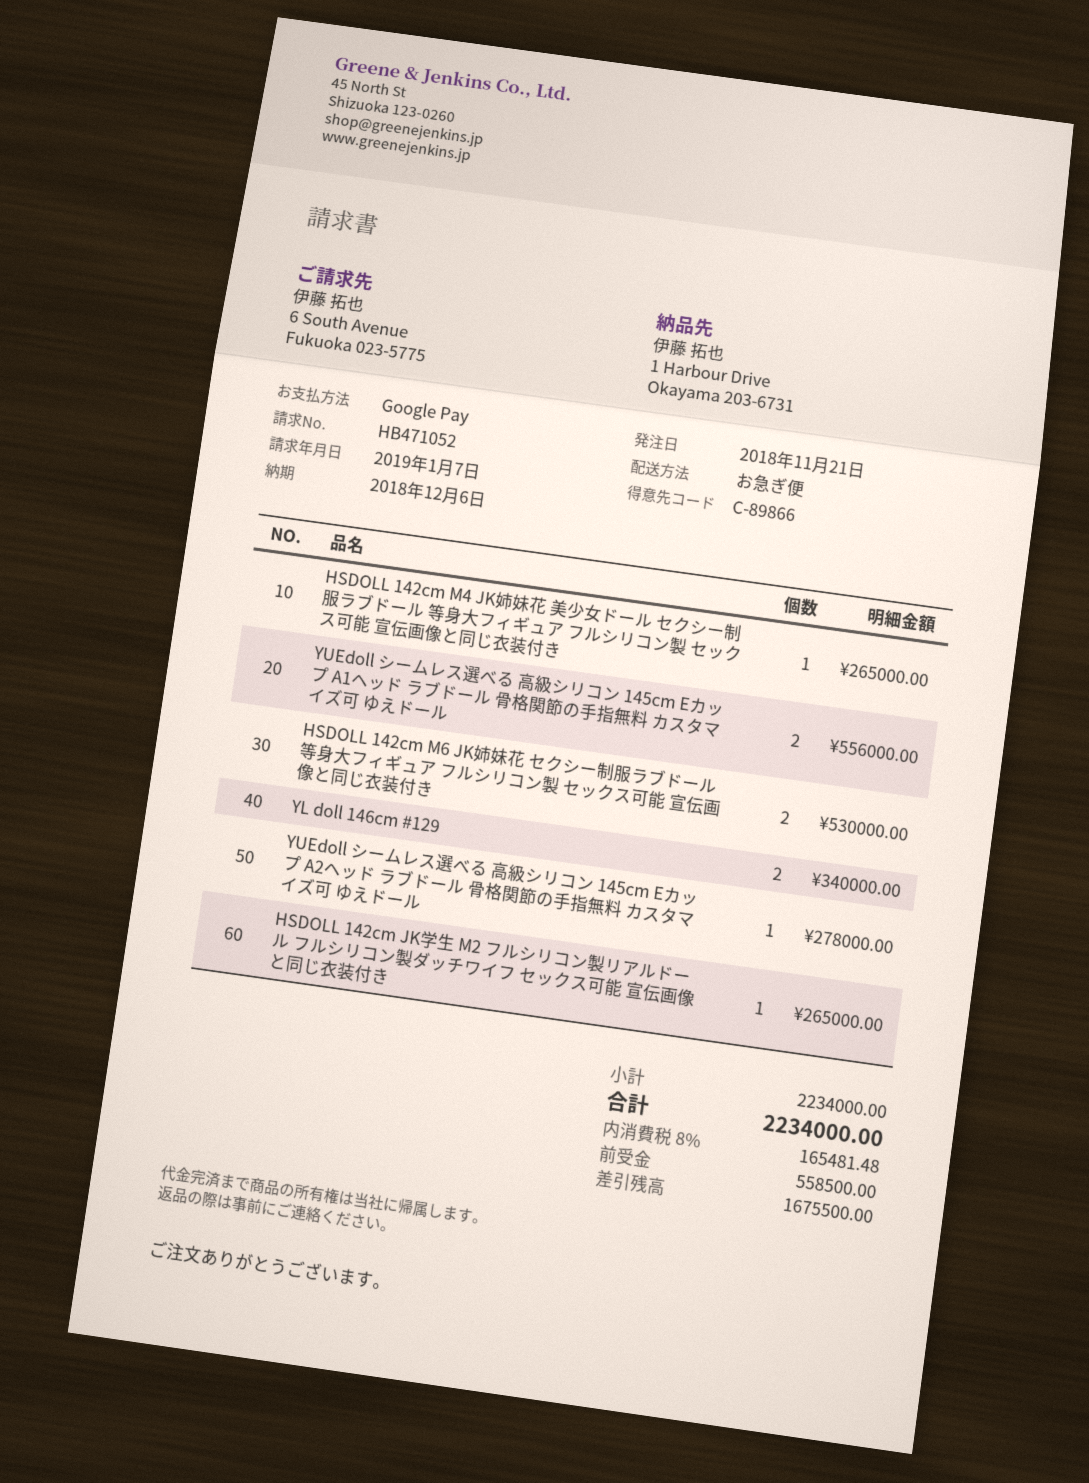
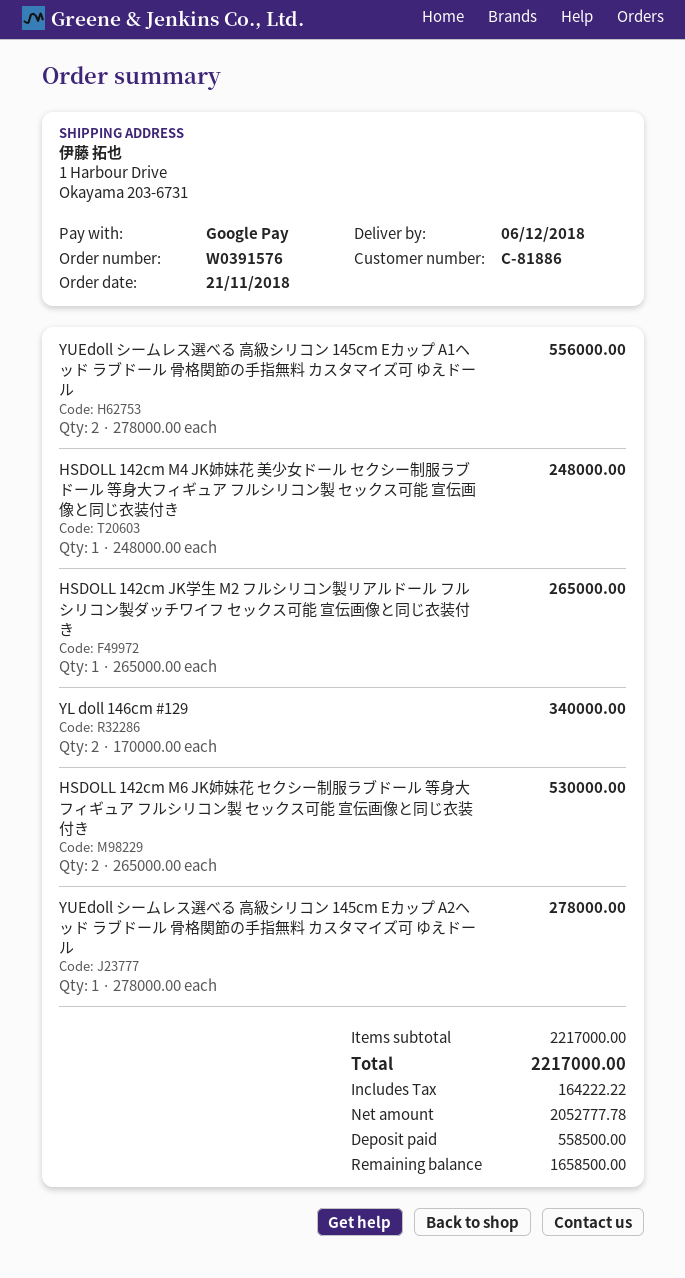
customer number: C-89866 -> C-81886
HSDOLL 142cm M4 JK姉妹花 美少女ドール セクシー制服ラブドール 等身大フィギュア フルシリコン製 セックス可能 宣伝画像と同じ衣装付き: 1 for 265000.00 -> 1 for 248000.00
subtotal: 2234000.00 -> 2217000.00
tax: 165481.48 -> 164222.22
total: 2234000.00 -> 2217000.00
balance: 1675500.00 -> 1658500.00

